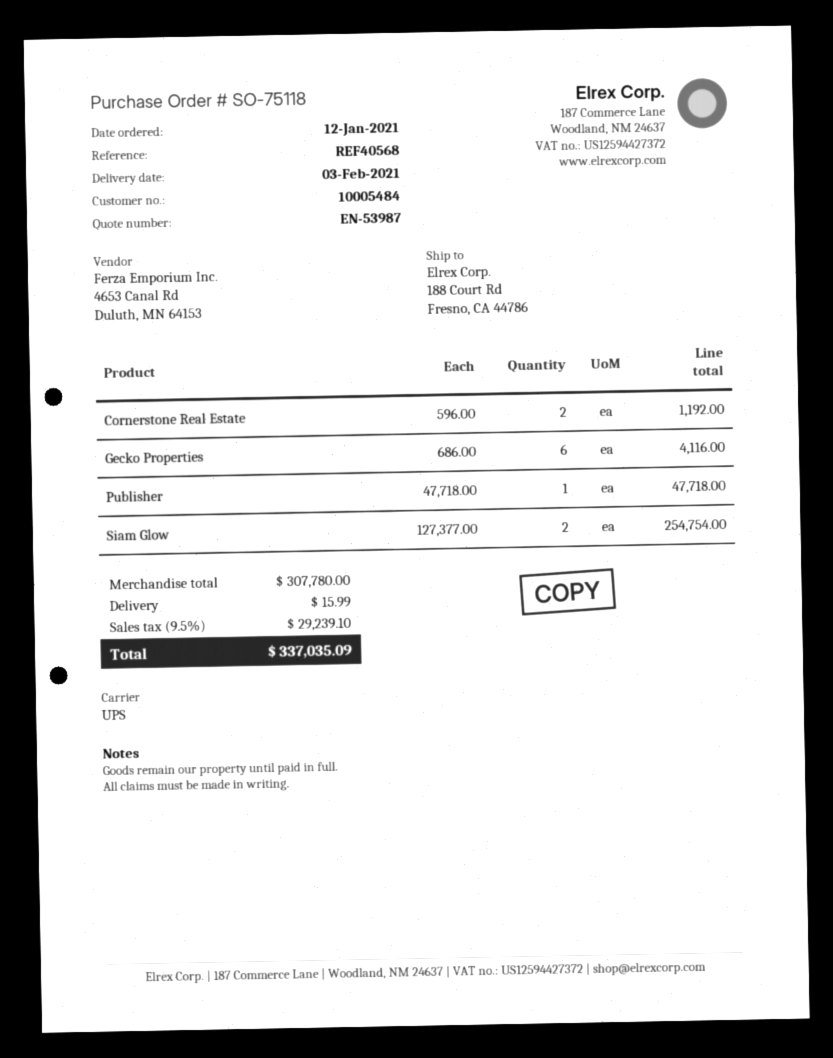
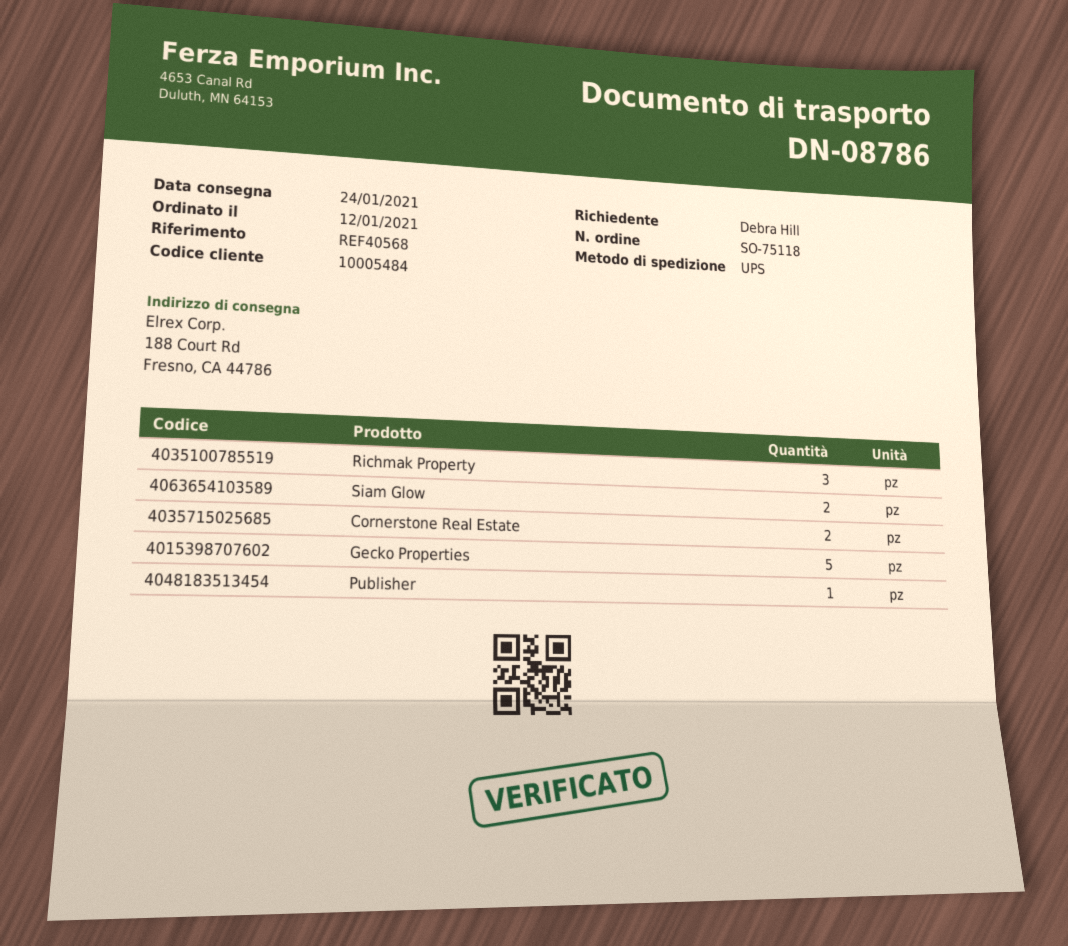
delivery date: 2021-02-03 -> 2021-01-24
Gecko Properties: 6 -> 5
Richmak Property: none -> 3

